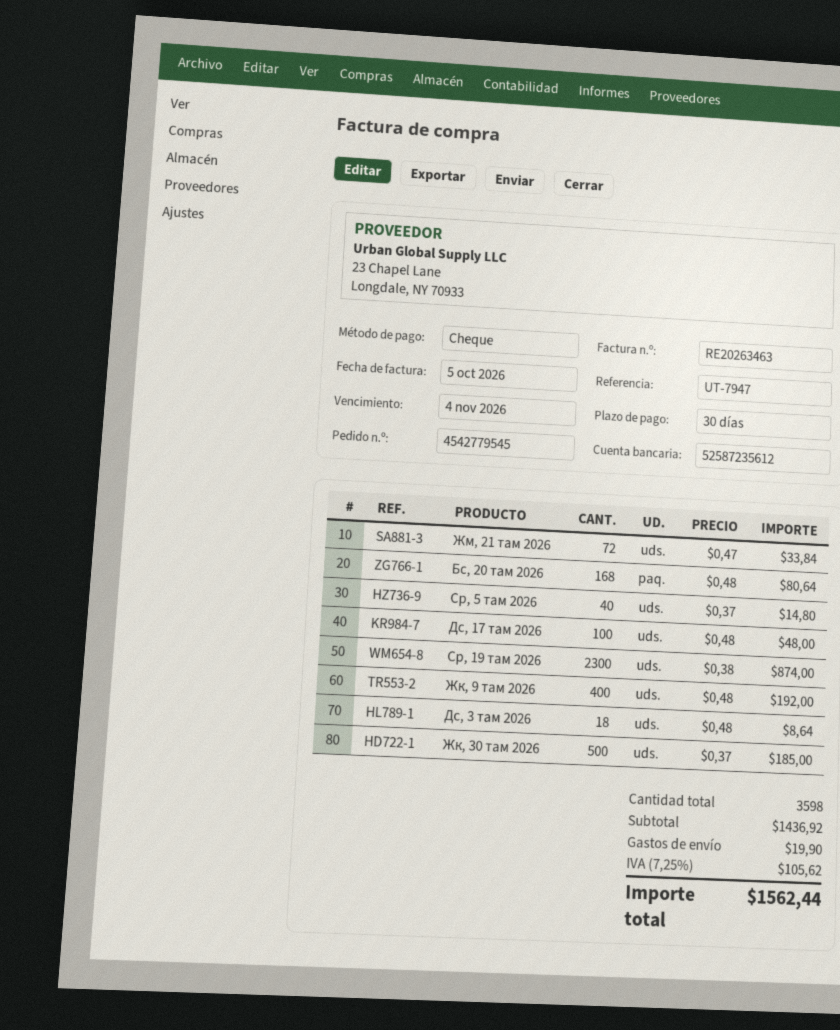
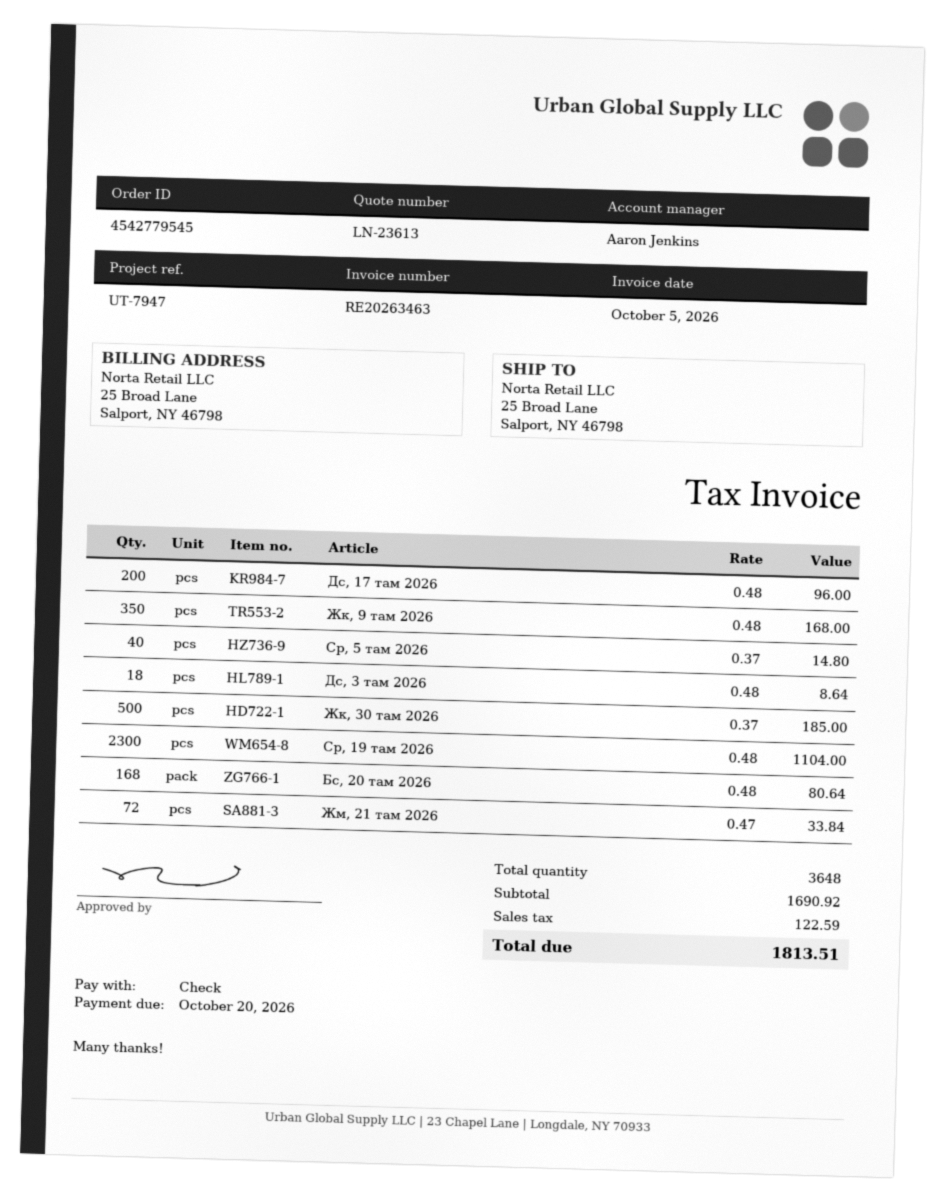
due date: 2026-11-04 -> 2026-10-20
Дс, 17 там 2026: 100 x 0.48 = 48.00 -> 200 x 0.48 = 96.00
Ср, 19 там 2026: 2300 x 0.38 = 874.00 -> 2300 x 0.48 = 1104.00
Жк, 9 там 2026: 400 x 0.48 = 192.00 -> 350 x 0.48 = 168.00
total quantity: 3598 -> 3648
subtotal: 1436.92 -> 1690.92
shipping: 19.90 -> none
tax: 105.62 -> 122.59
total: 1562.44 -> 1813.51

